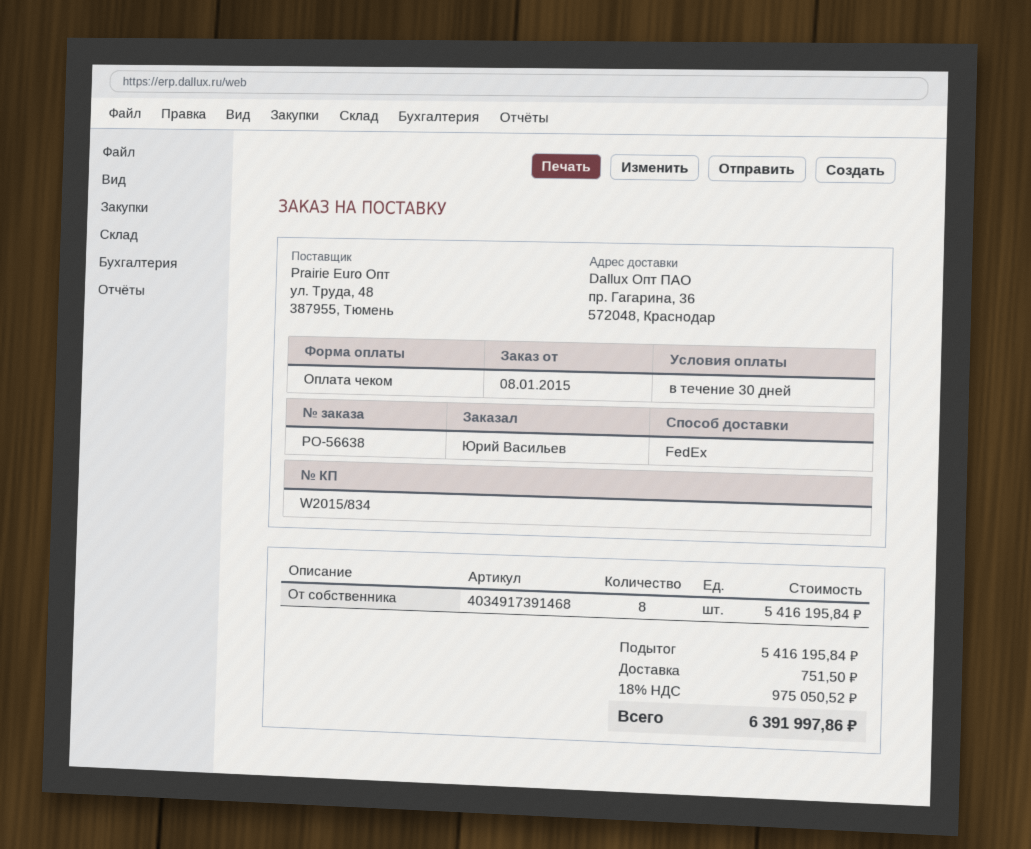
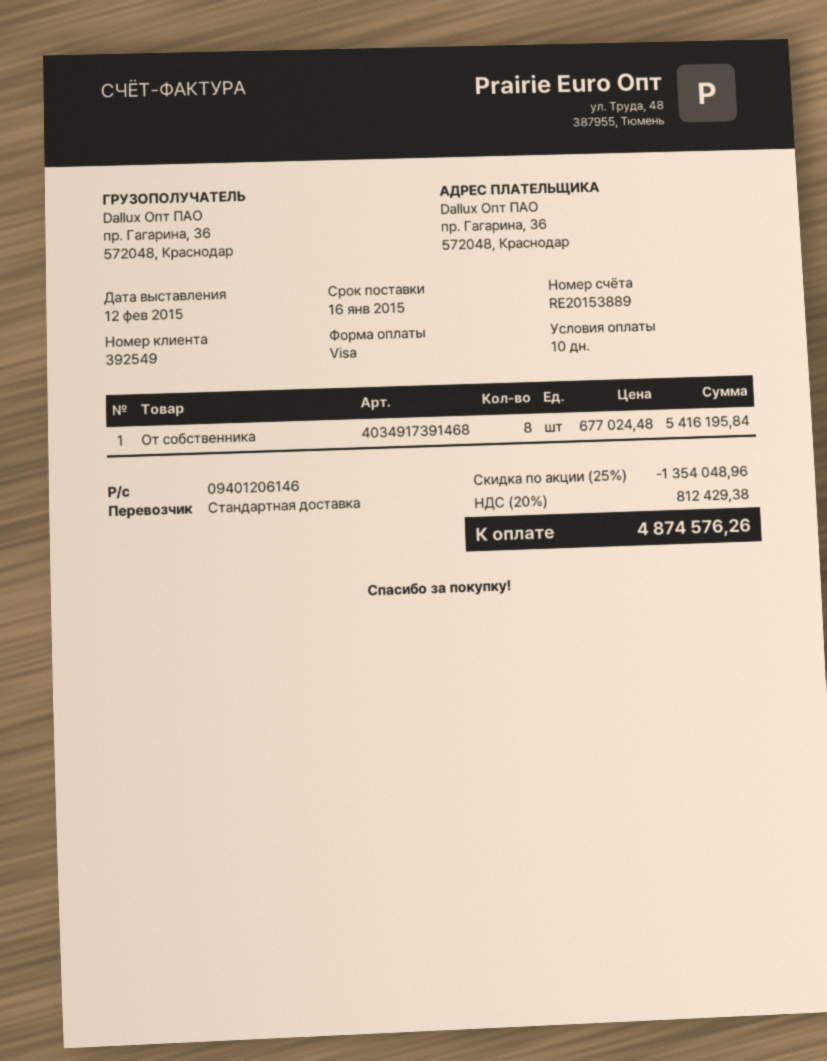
payment terms: 30 days -> 10 days
payment method: cheque -> Visa
shipping method: FedEx -> standard
discount: none -> 25% = 1354048.96
shipping: 751.50 -> none
tax: 18% = 975050.52 -> 20% = 812429.38
total: 6391997.86 -> 4874576.26

